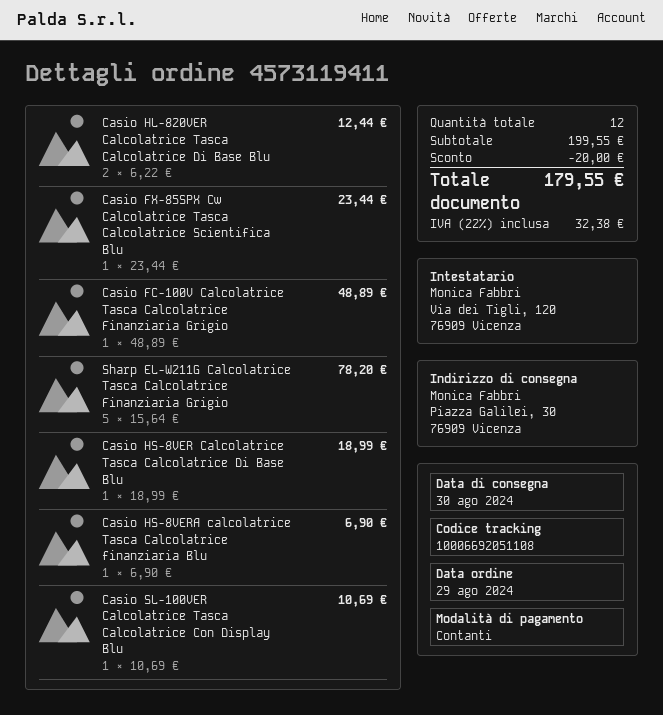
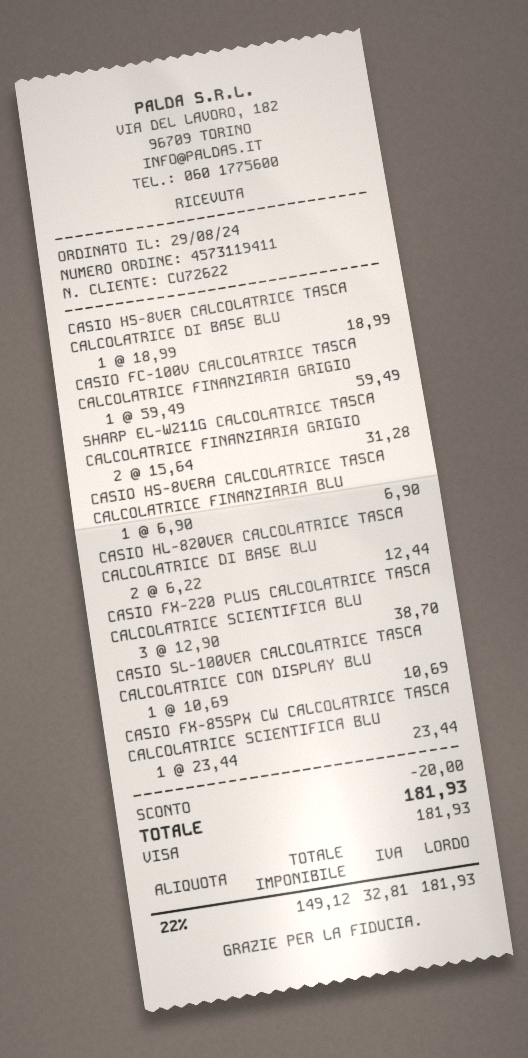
payment method: cash -> Visa
Casio FC-100V Calcolatrice Tasca Calcolatrice Finanziaria Grigio: 1 x 48.89 = 48.89 -> 1 x 59.49 = 59.49
Sharp EL-W211G Calcolatrice Tasca Calcolatrice Finanziaria Grigio: 5 x 15.64 = 78.20 -> 2 x 15.64 = 31.28
CASIO FX-220 PLUS CALCOLATRICE TASCA CALCOLATRICE SCIENTIFICA BLU: none -> 3 x 12.90 = 38.70
tax: 22% = 32.38 -> 22% = 32.81
total: 179.55 -> 181.93

